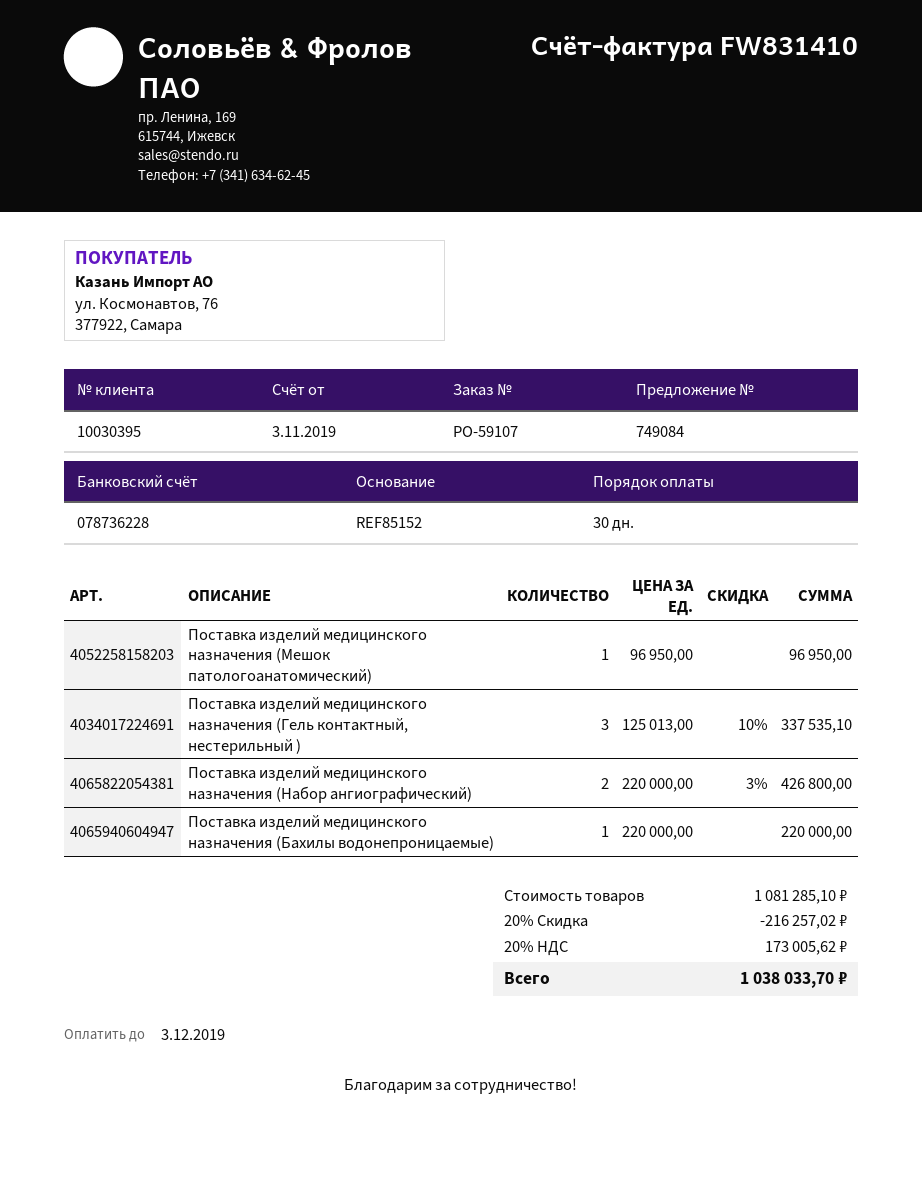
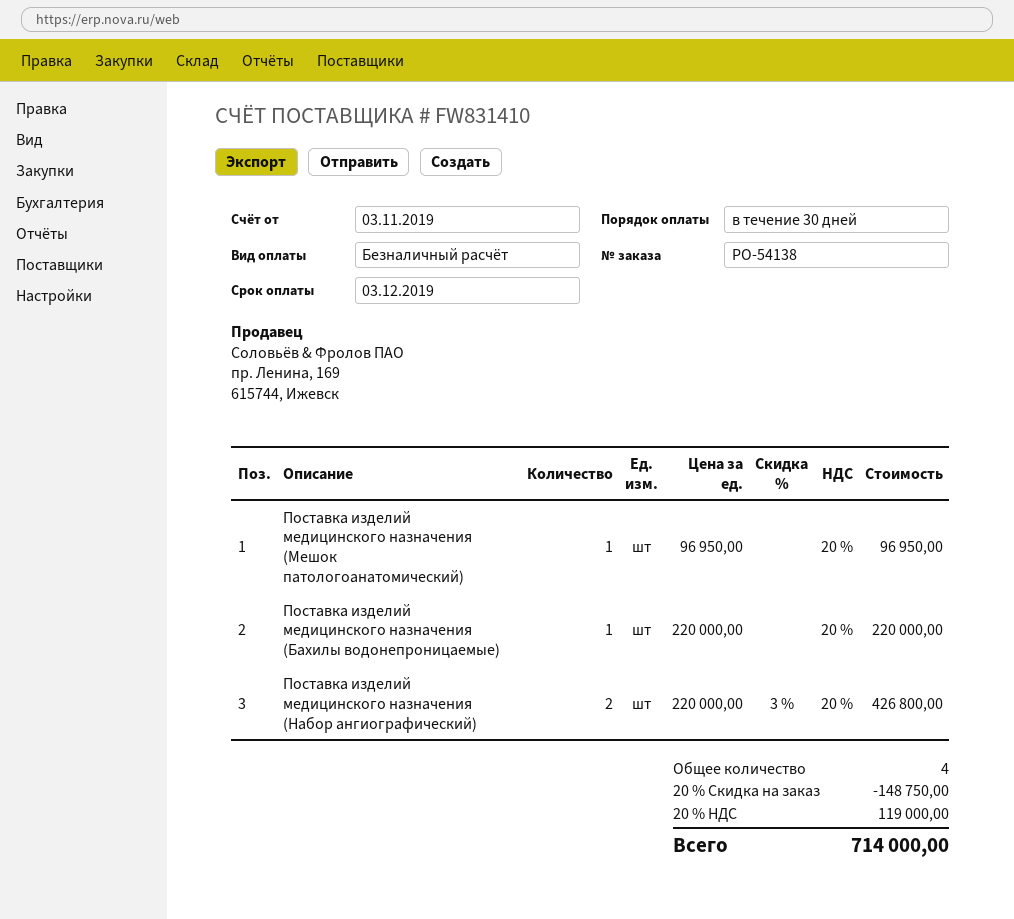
order number: PO-59107 -> PO-54138
Поставка изделий медицинского назначения (Гель контактный, нестерильный ): 3 x 125013.00 - 10% = 337535.10 -> none
discount: 20% = 216257.02 -> 20% = 148750.00
tax: 20% = 173005.62 -> 20% = 119000.00
total: 1038033.70 -> 714000.00

